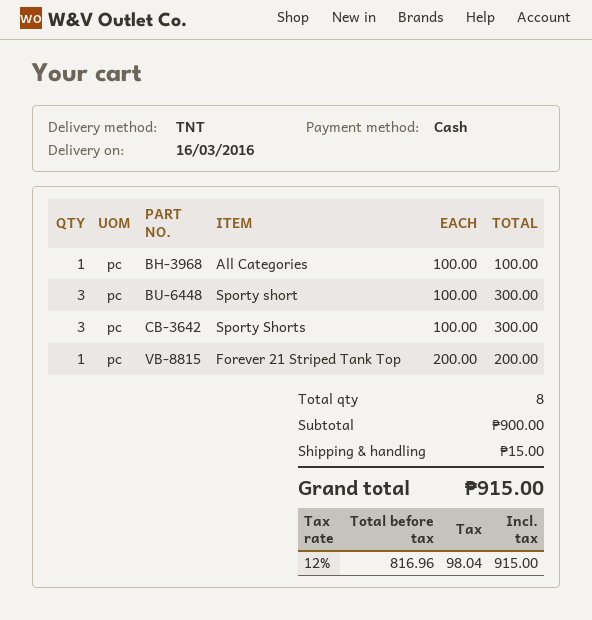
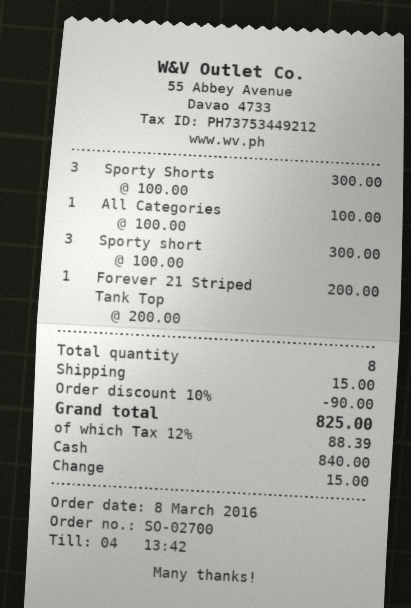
discount: none -> 10% = 90.00
tax: 12% = 98.04 -> 12% = 88.39
total: 915.00 -> 825.00

